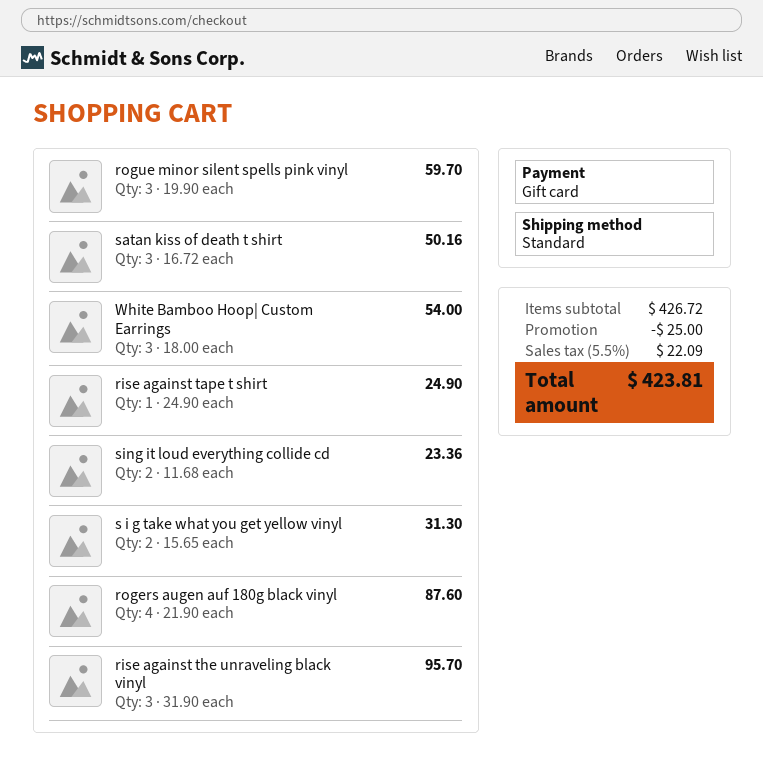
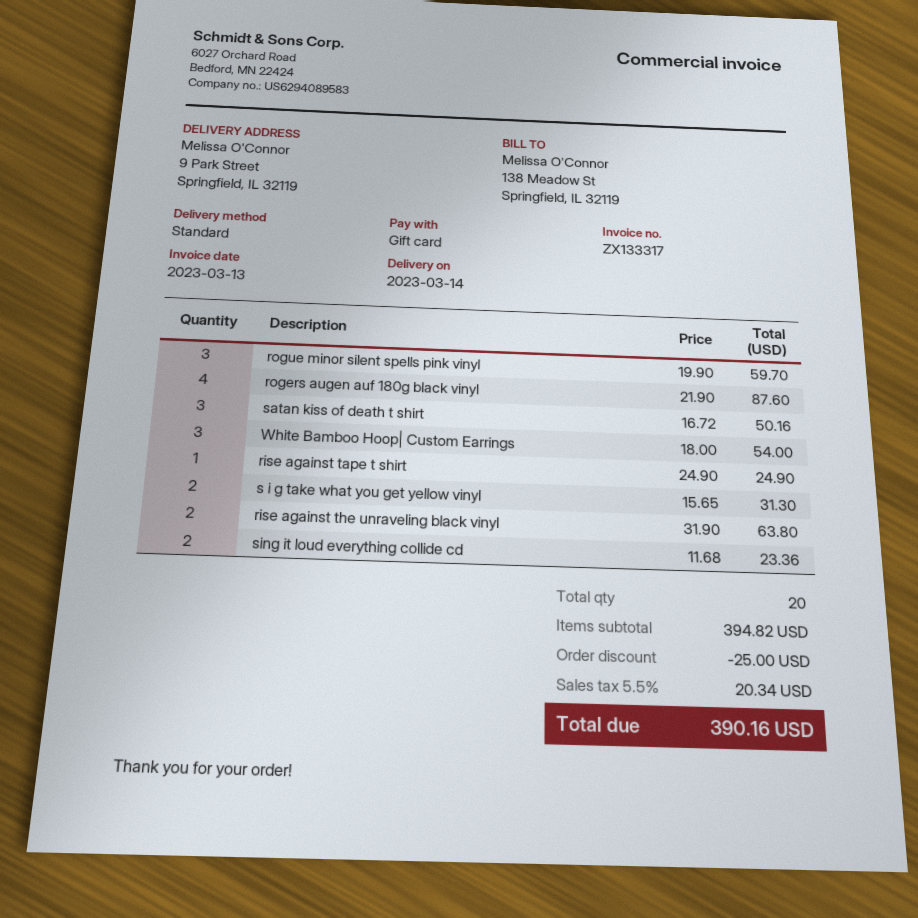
rise against the unraveling black vinyl: 3 x 31.90 = 95.70 -> 2 x 31.90 = 63.80
subtotal: 426.72 -> 394.82
tax: 5.5% = 22.09 -> 5.5% = 20.34
total: 423.81 -> 390.16

